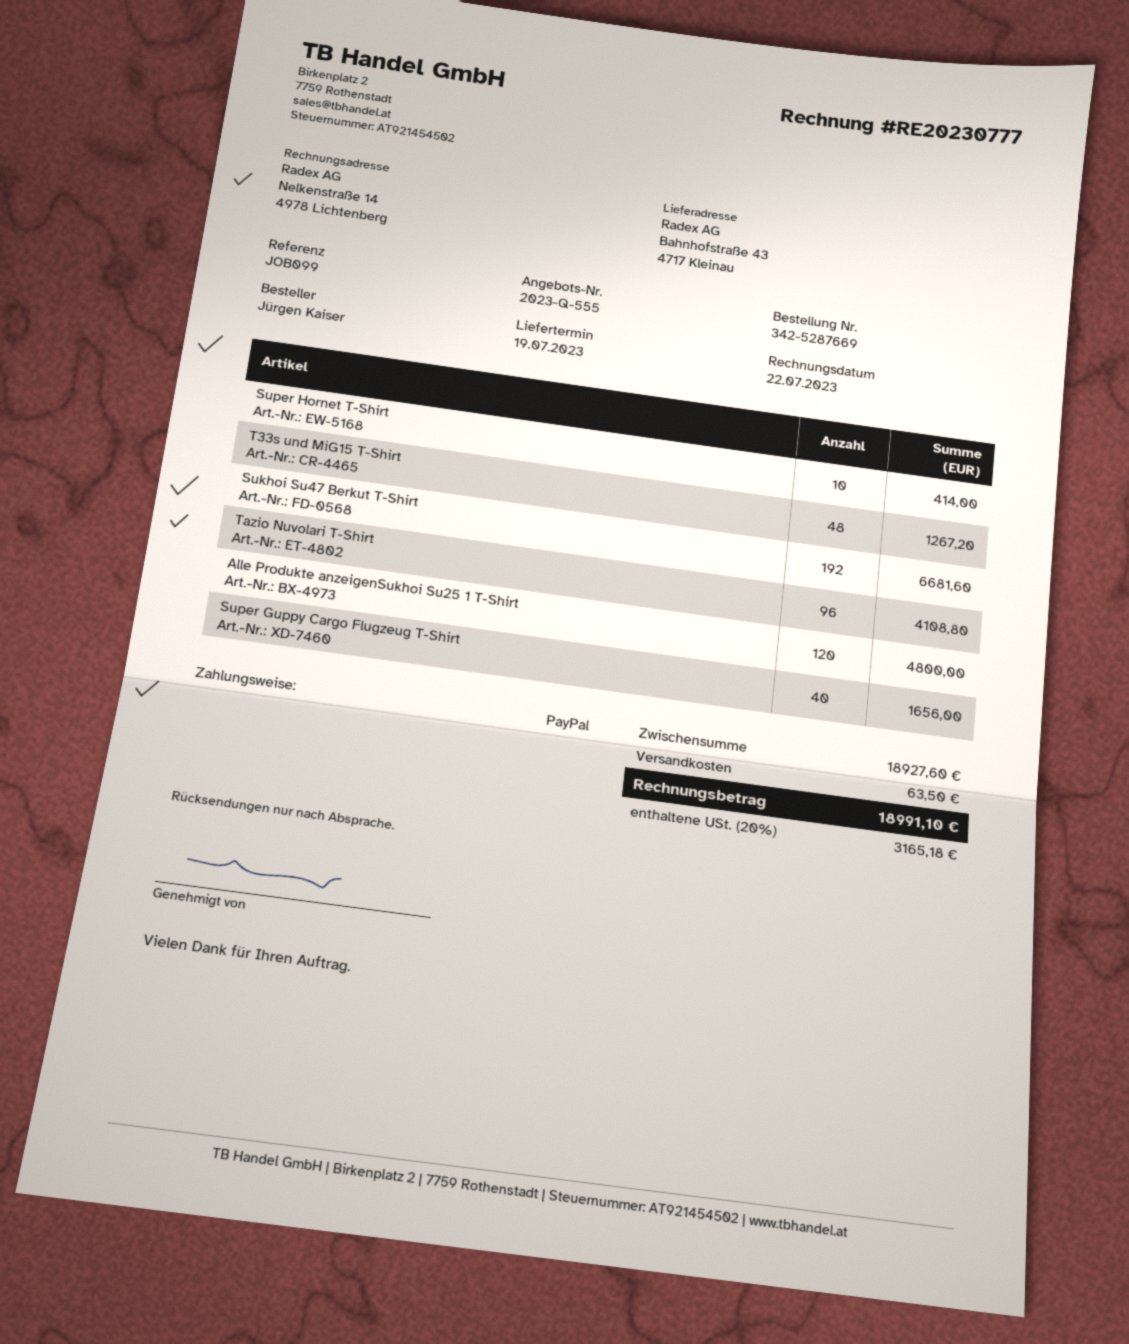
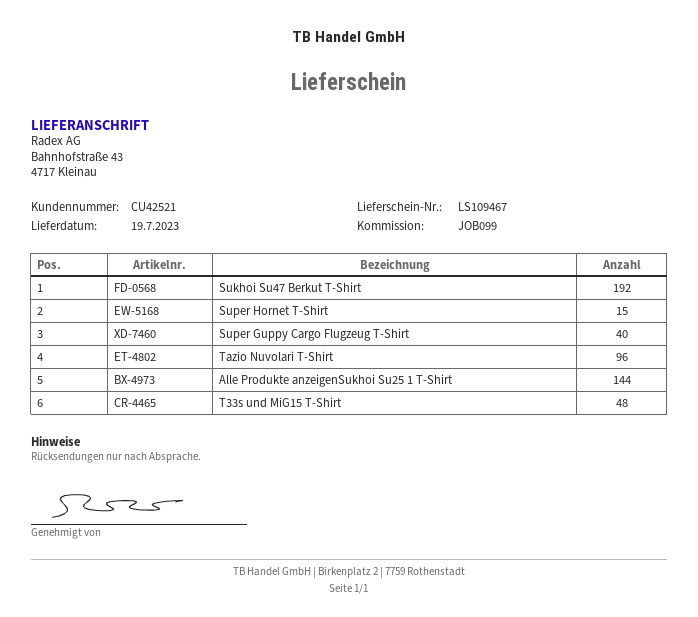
Super Hornet T-Shirt: 10 -> 15
Alle Produkte anzeigenSukhoi Su25 1 T-Shirt: 120 -> 144

